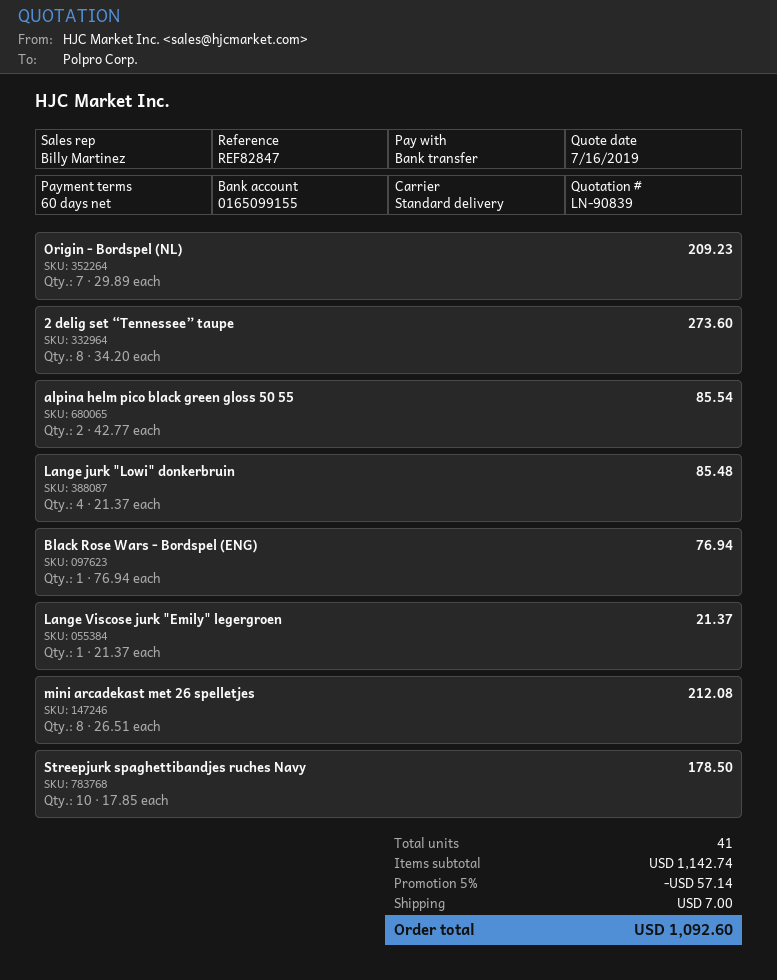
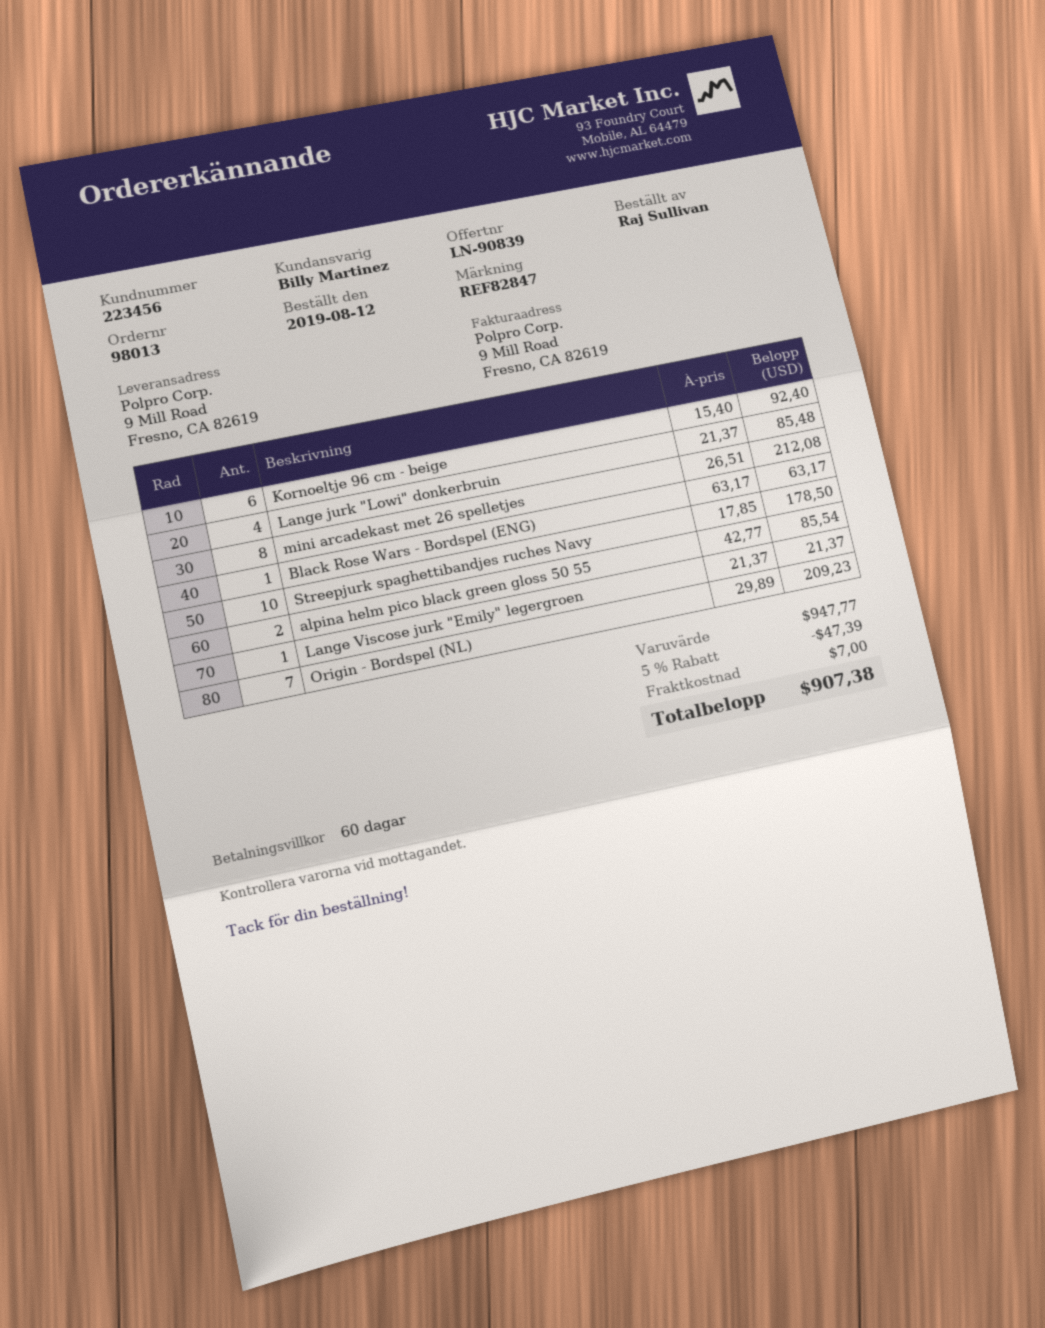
2 delig set “Tennessee” taupe: 8 x 34.20 = 273.60 -> none
Black Rose Wars - Bordspel (ENG): 1 x 76.94 = 76.94 -> 1 x 63.17 = 63.17
Kornoeltje 96 cm - beige: none -> 6 x 15.40 = 92.40
subtotal: 1142.74 -> 947.77
discount: 5% = 57.14 -> 5% = 47.39
total: 1092.60 -> 907.38

